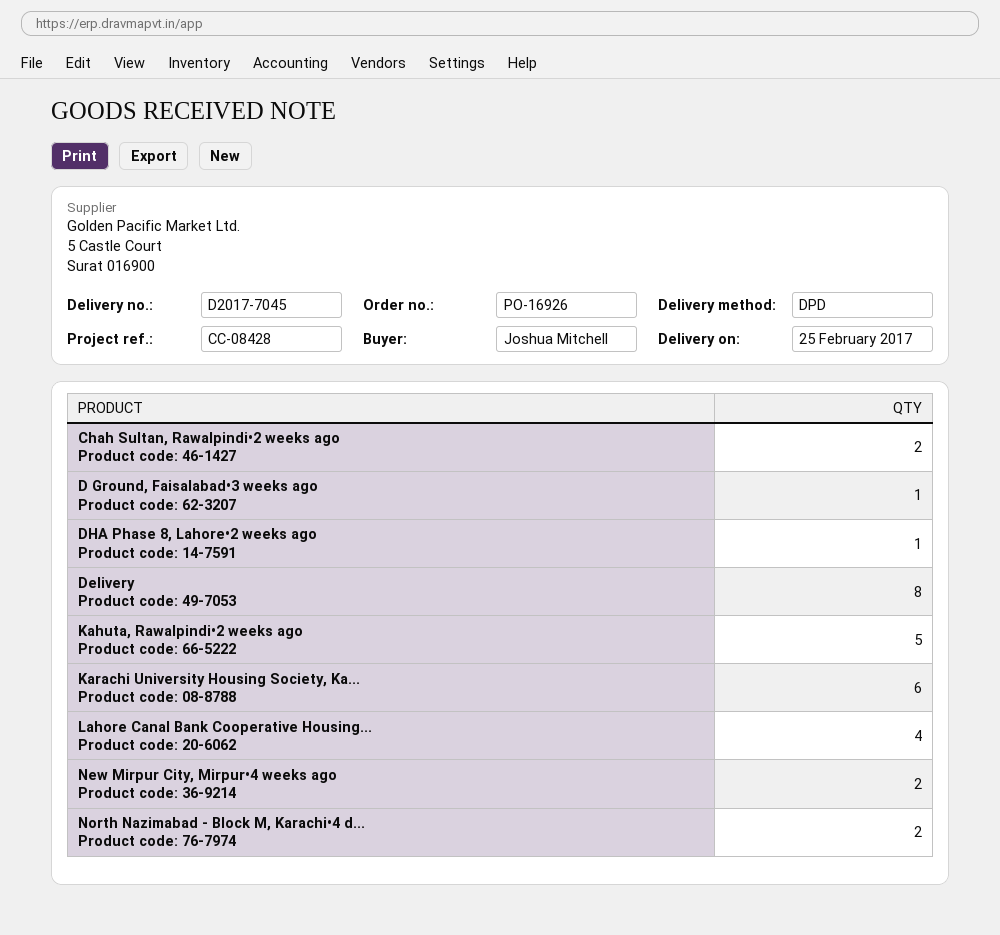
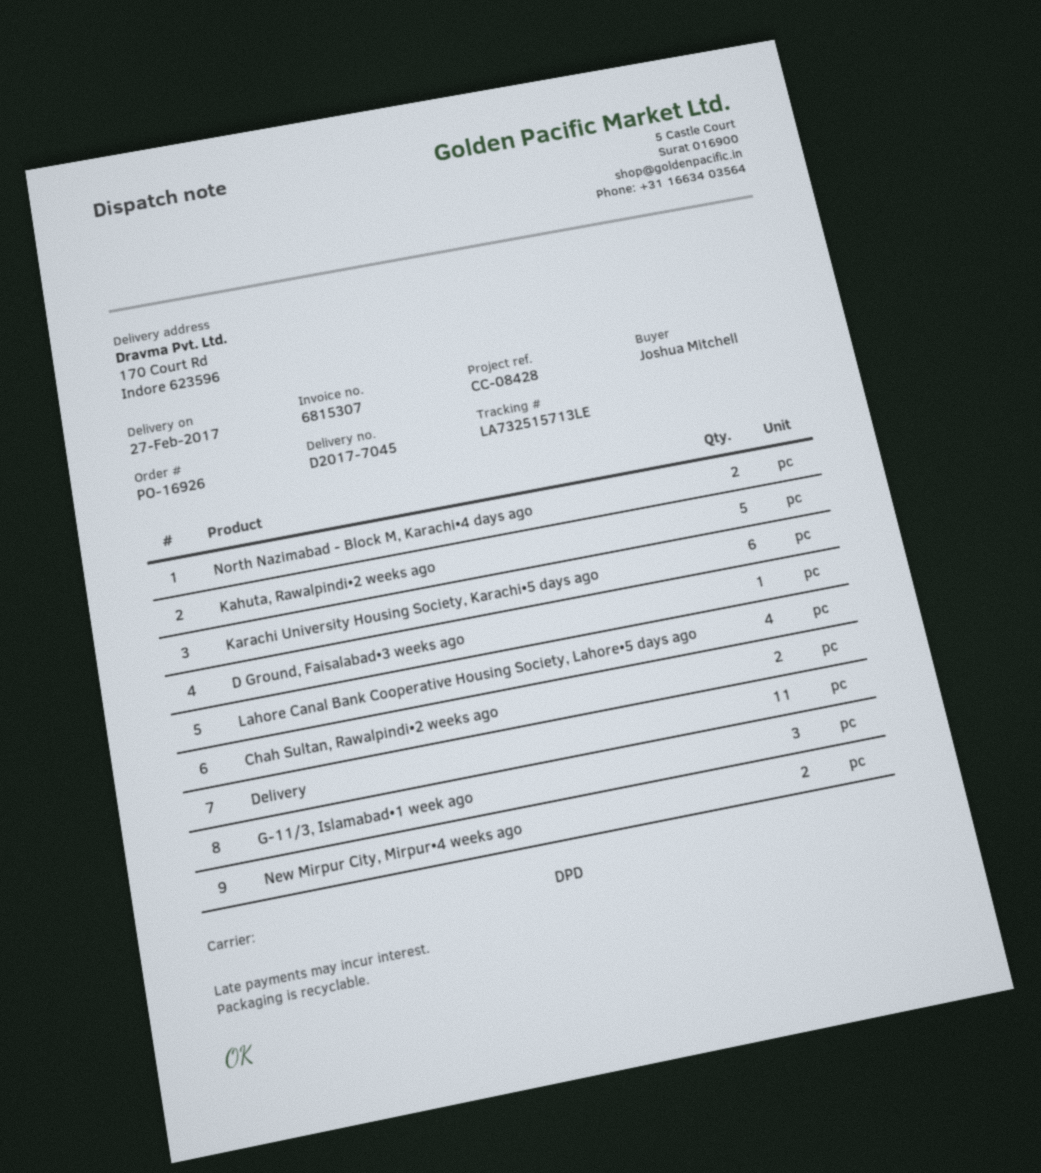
delivery date: 2017-02-25 -> 2017-02-27
DHA Phase 8, Lahore•2 weeks ago: 1 -> none
Delivery: 8 -> 11
G-11/3, Islamabad•1 week ago: none -> 3

